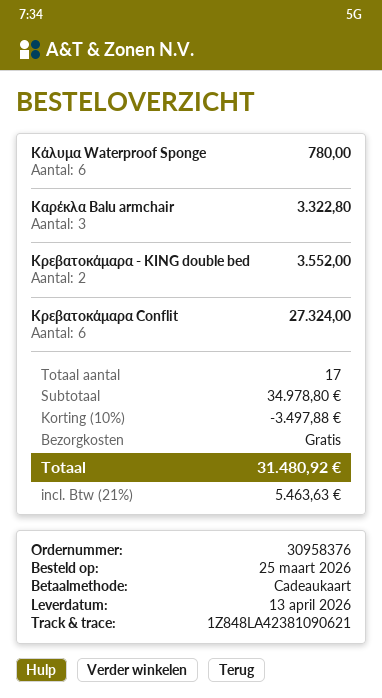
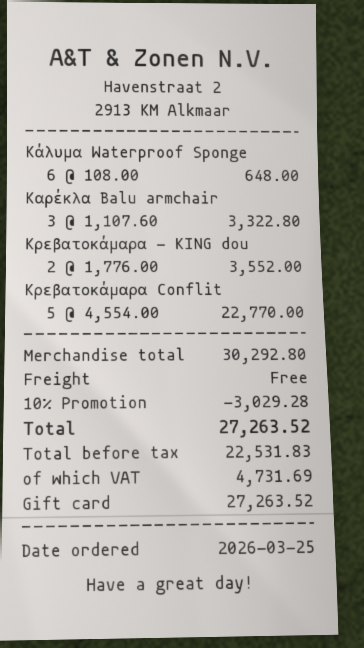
Κάλυμα Waterproof Sponge: 6 for 780.00 -> 6 for 648.00
Κρεβατοκάμαρα Conflit: 6 for 27324.00 -> 5 for 22770.00
subtotal: 34978.80 -> 30292.80
discount: 10% = 3497.88 -> 10% = 3029.28
tax: 5463.63 -> 4731.69
total: 31480.92 -> 27263.52

